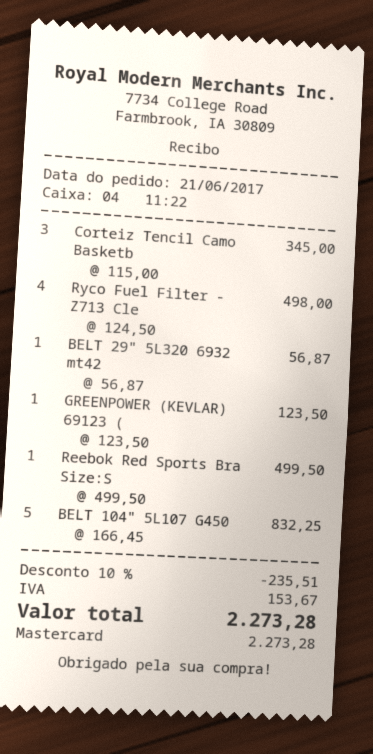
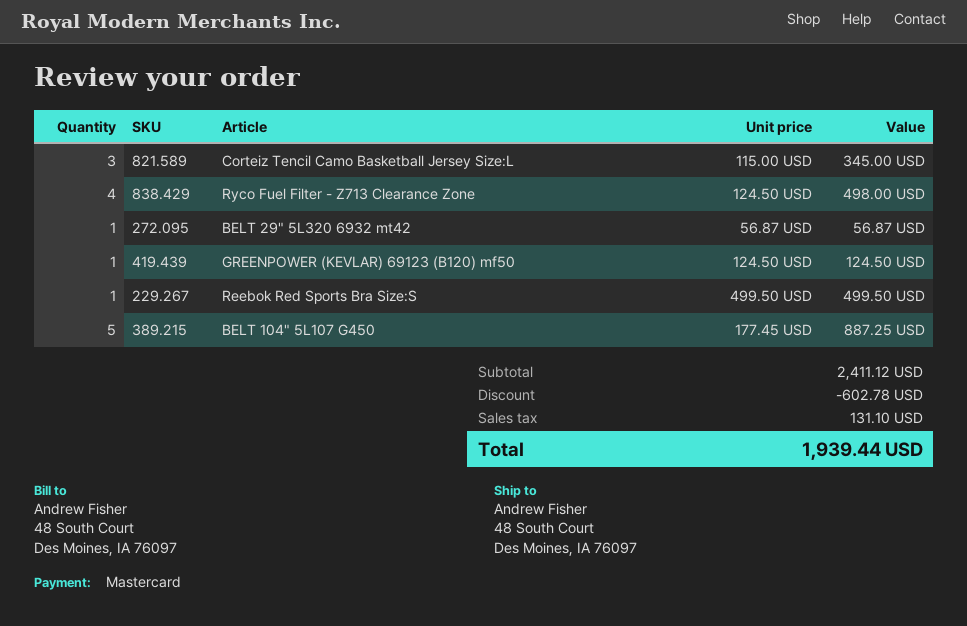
GREENPOWER (KEVLAR) 69123 (: 1 x 123.50 = 123.50 -> 1 x 124.50 = 124.50
BELT 104" 5L107 G450: 5 x 166.45 = 832.25 -> 5 x 177.45 = 887.25
discount: 235.51 -> 602.78
tax: 153.67 -> 131.10
total: 2273.28 -> 1939.44

